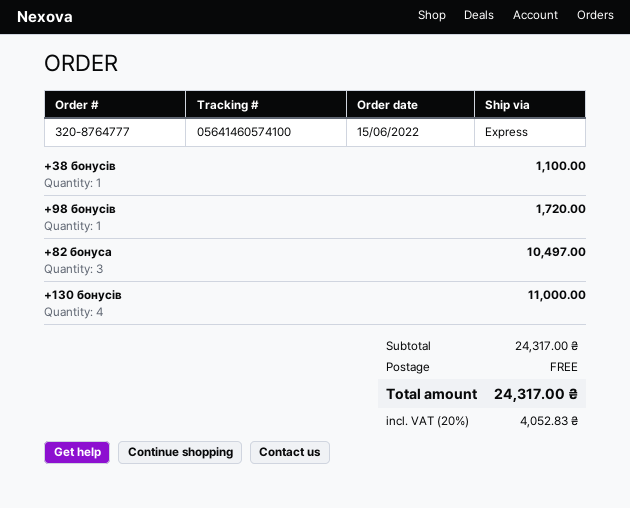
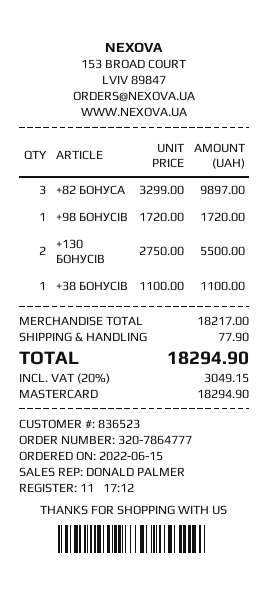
order number: 320-8764777 -> 320-7864777
+82 бонуса: 3 for 10497.00 -> 3 for 9897.00
+130 бонусів: 4 for 11000.00 -> 2 for 5500.00
subtotal: 24317.00 -> 18217.00
shipping: 0.00 -> 77.90
tax: 20% = 4052.83 -> 20% = 3049.15
total: 24317.00 -> 18294.90

